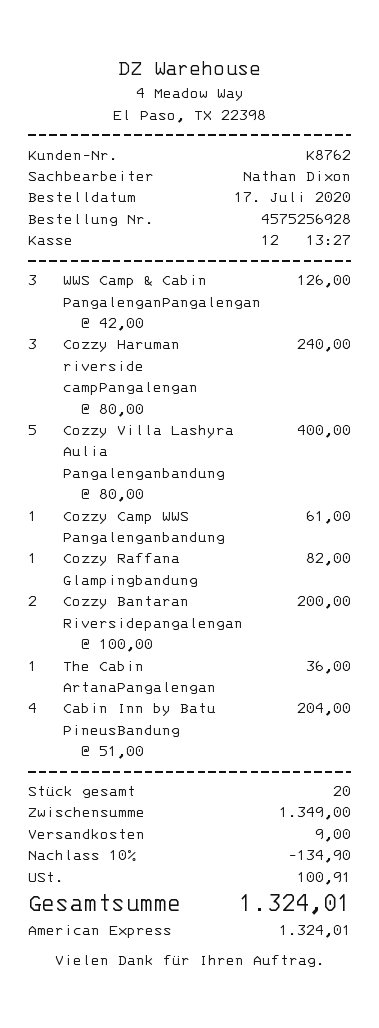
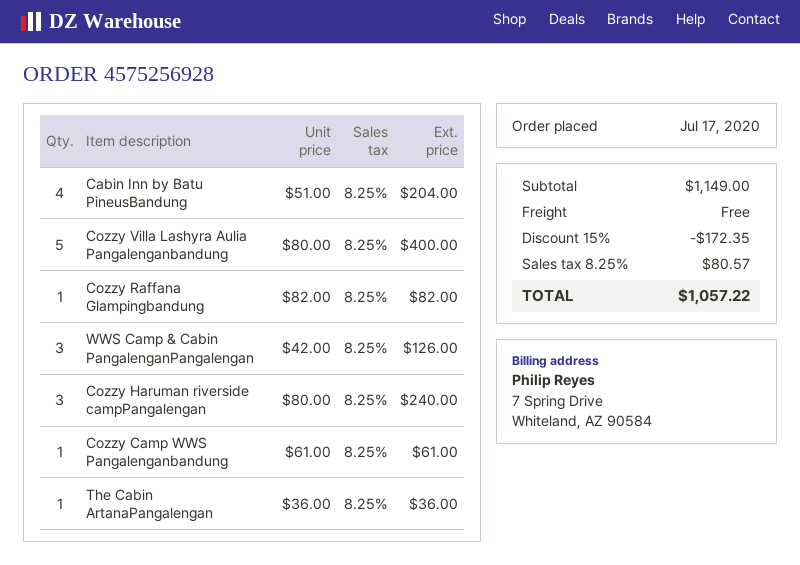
Cozzy Bantaran Riversidepangalengan: 2 x 100.00 = 200.00 -> none
subtotal: 1349.00 -> 1149.00
discount: 10% = 134.90 -> 15% = 172.35
shipping: 9.00 -> 0.00
tax: 100.91 -> 80.57
total: 1324.01 -> 1057.22

